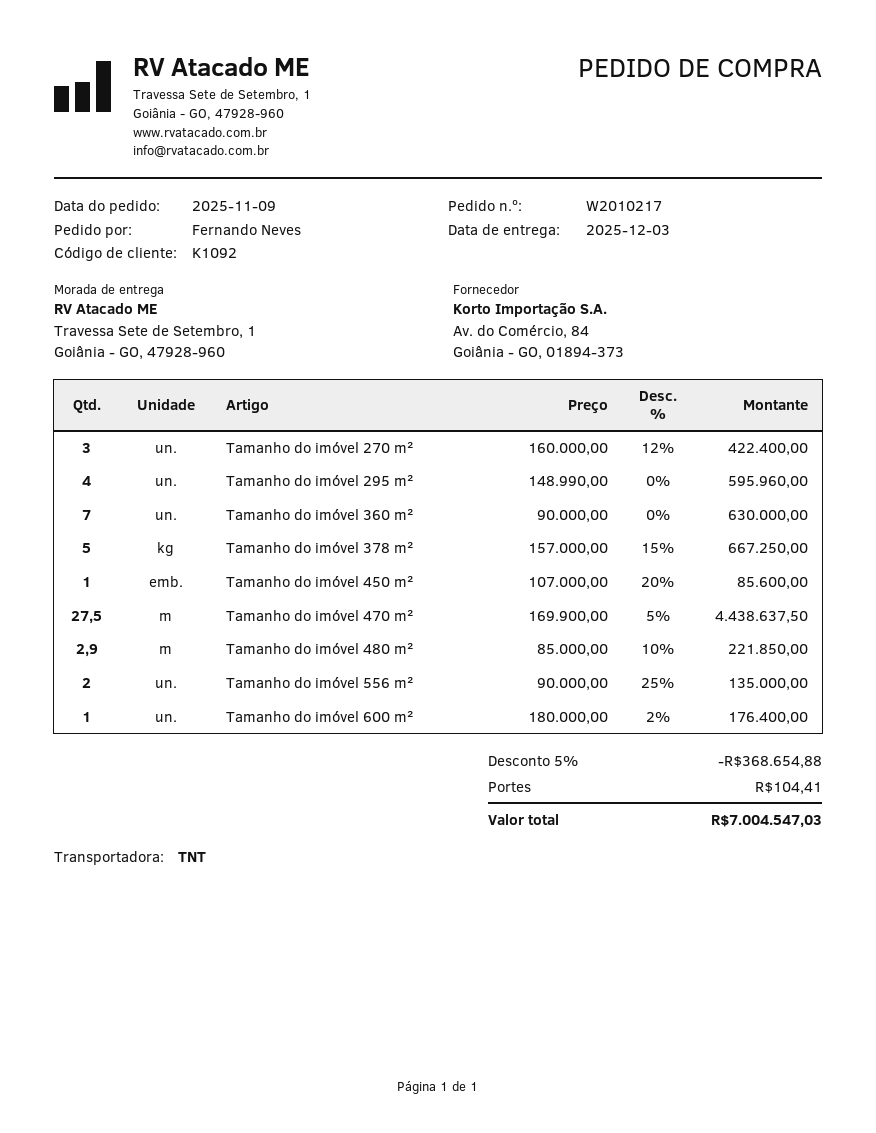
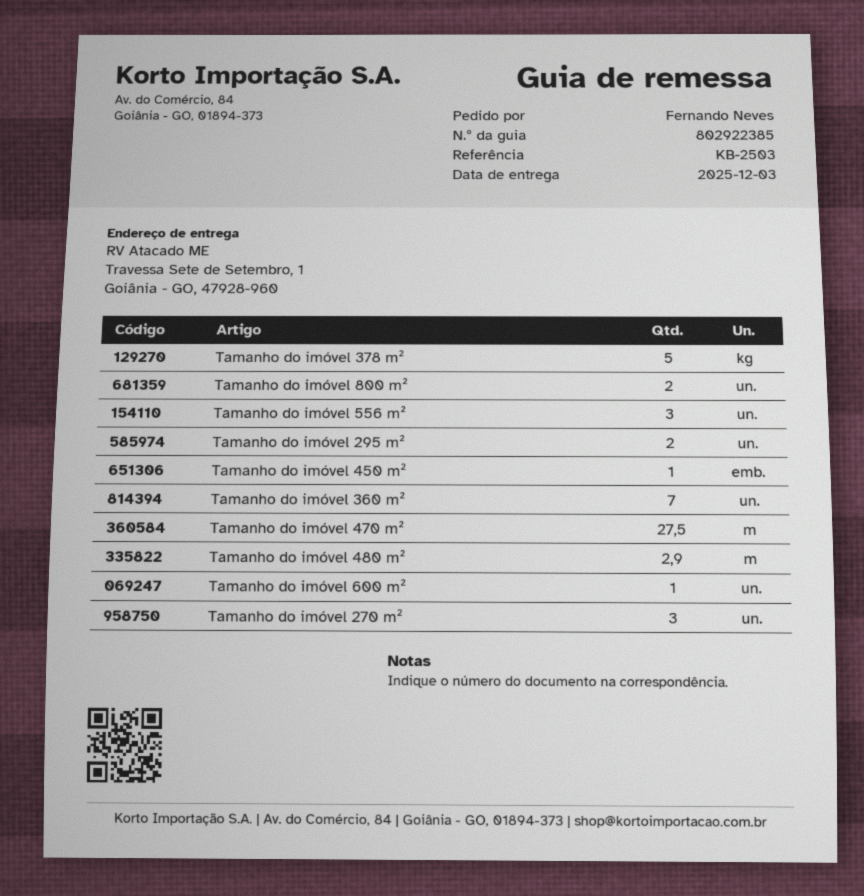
Tamanho do imóvel 295 m²: 4 -> 2
Tamanho do imóvel 556 m²: 2 -> 3
Tamanho do imóvel 800 m²: none -> 2

